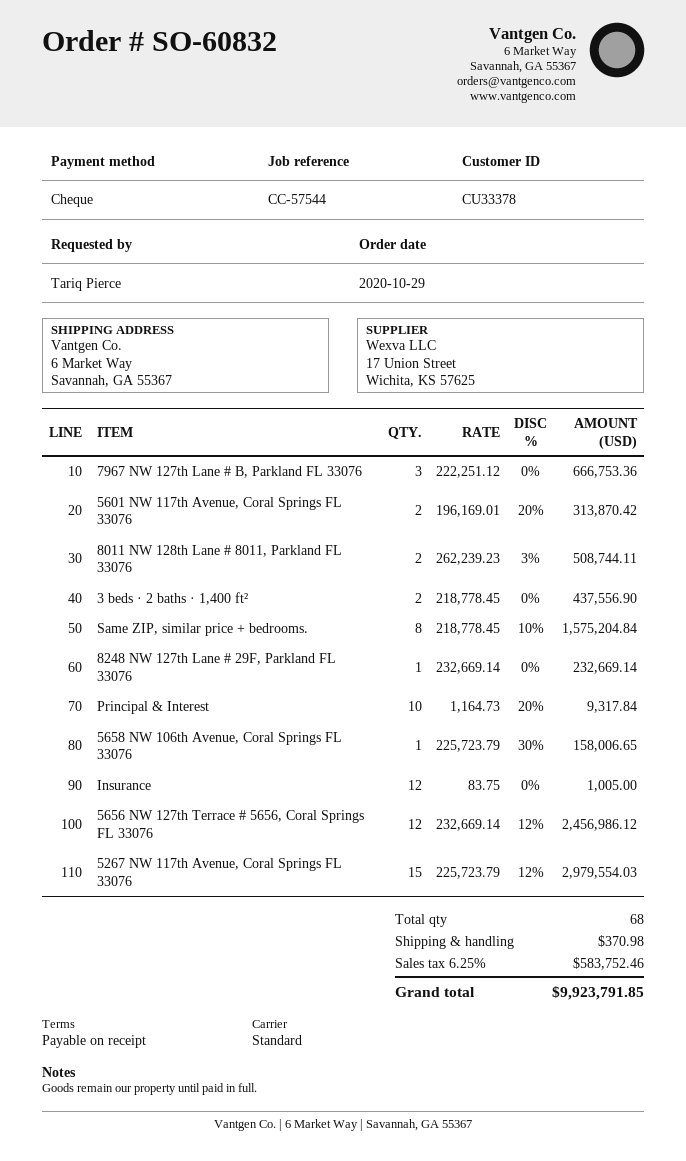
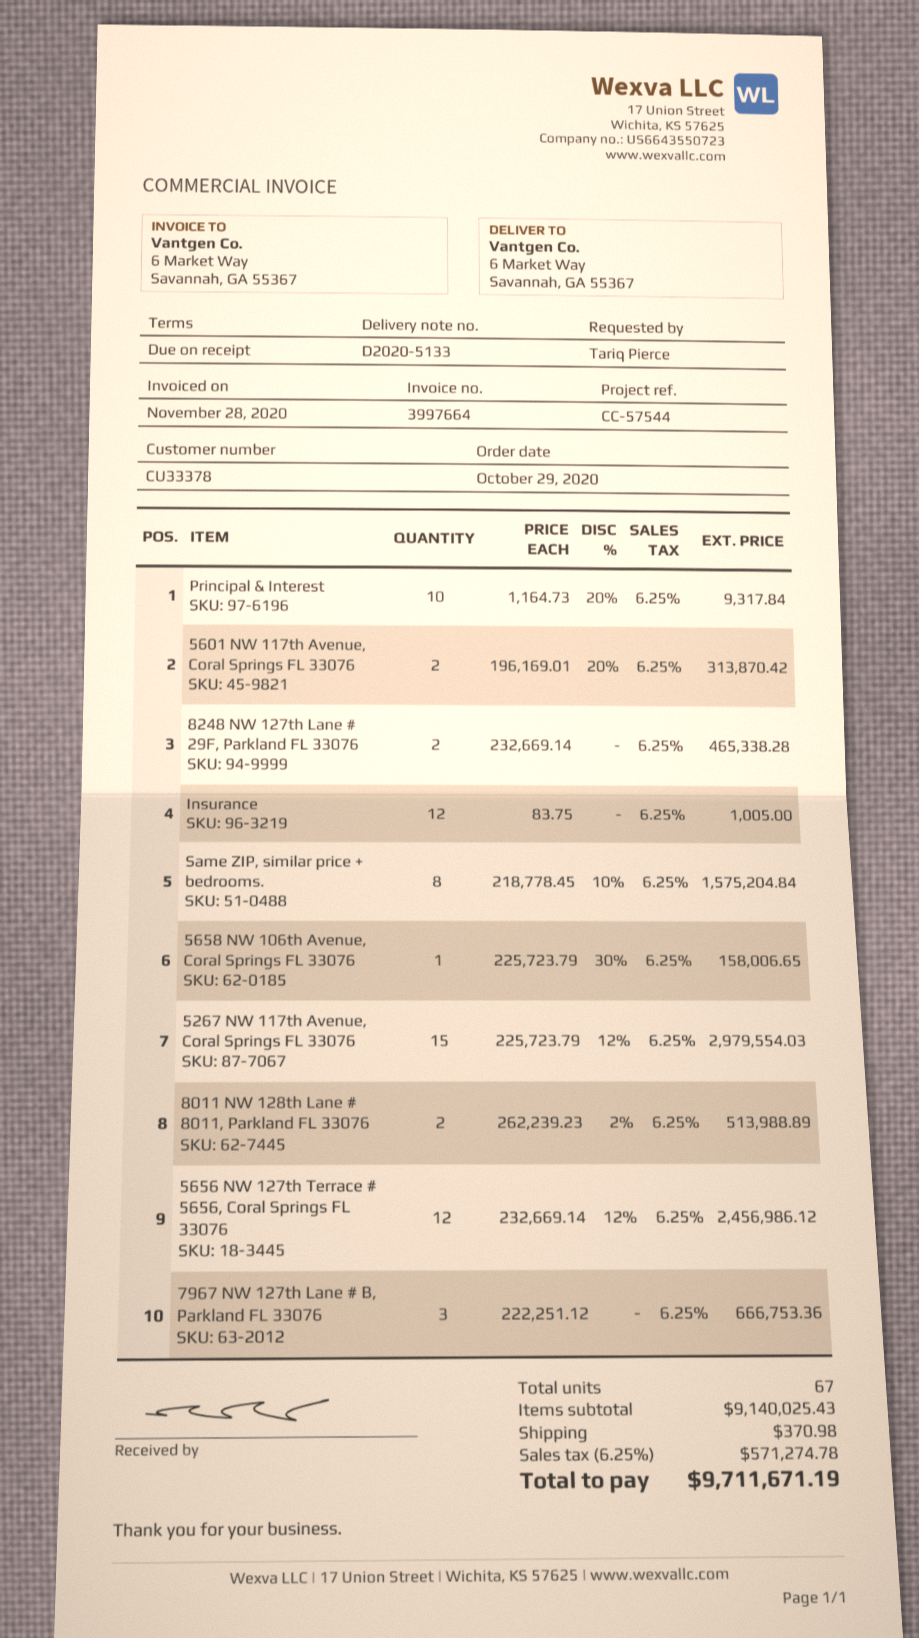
8011 NW 128th Lane # 8011, Parkland FL 33076: 2 x 262239.23 - 3% = 508744.11 -> 2 x 262239.23 - 2% = 513988.89
3 beds · 2 baths · 1,400 ft²: 2 x 218778.45 = 437556.90 -> none
8248 NW 127th Lane # 29F, Parkland FL 33076: 1 x 232669.14 = 232669.14 -> 2 x 232669.14 = 465338.28
total quantity: 68 -> 67
tax: 6.25% = 583752.46 -> 6.25% = 571274.78
total: 9923791.85 -> 9711671.19

